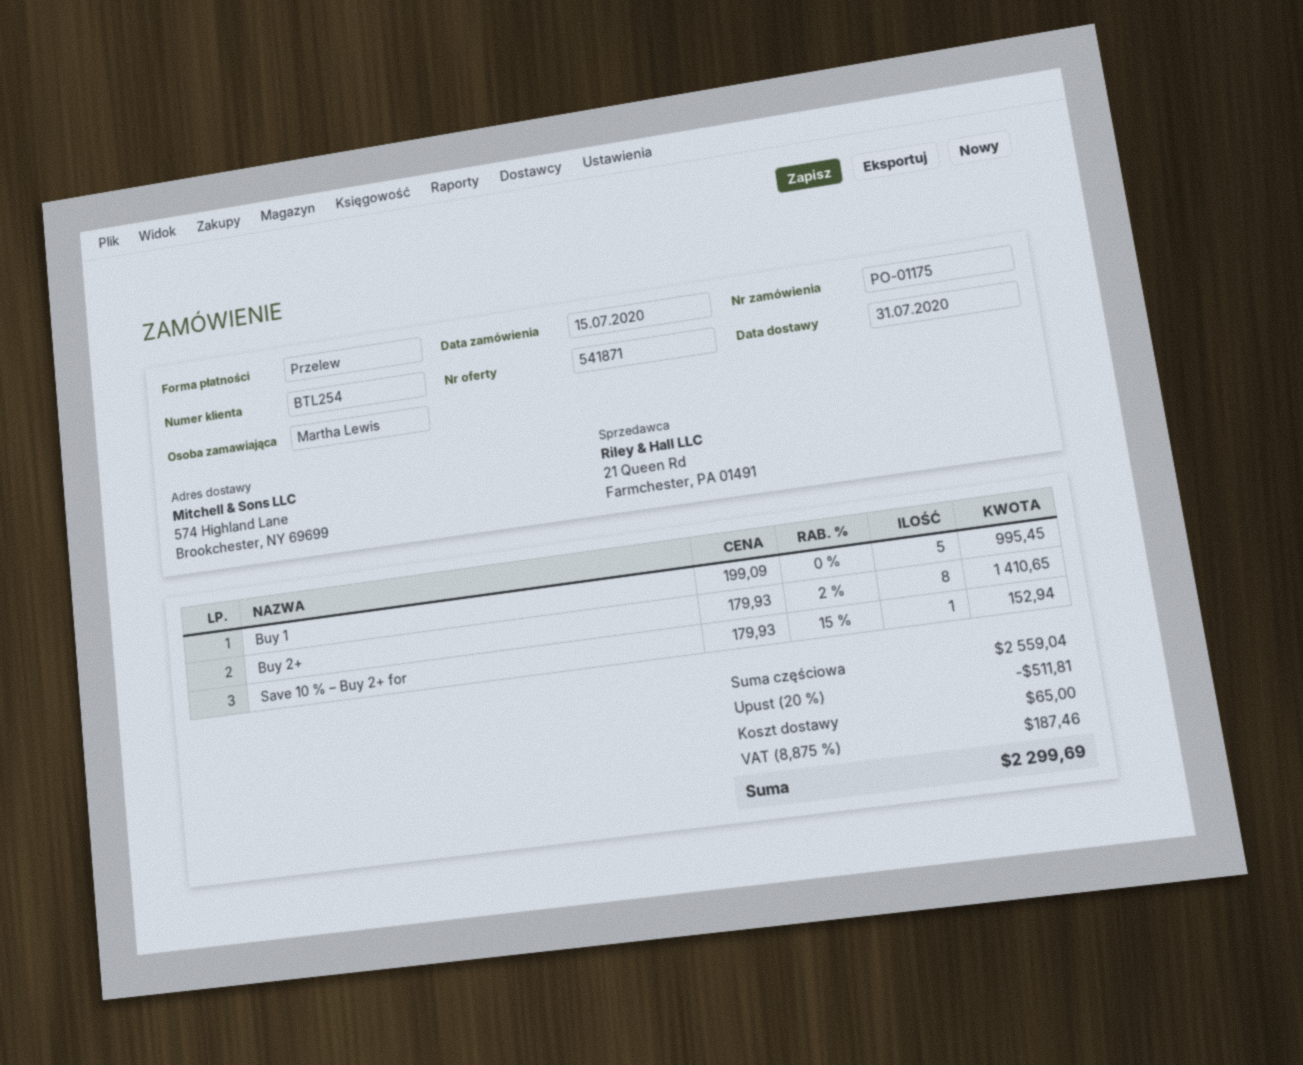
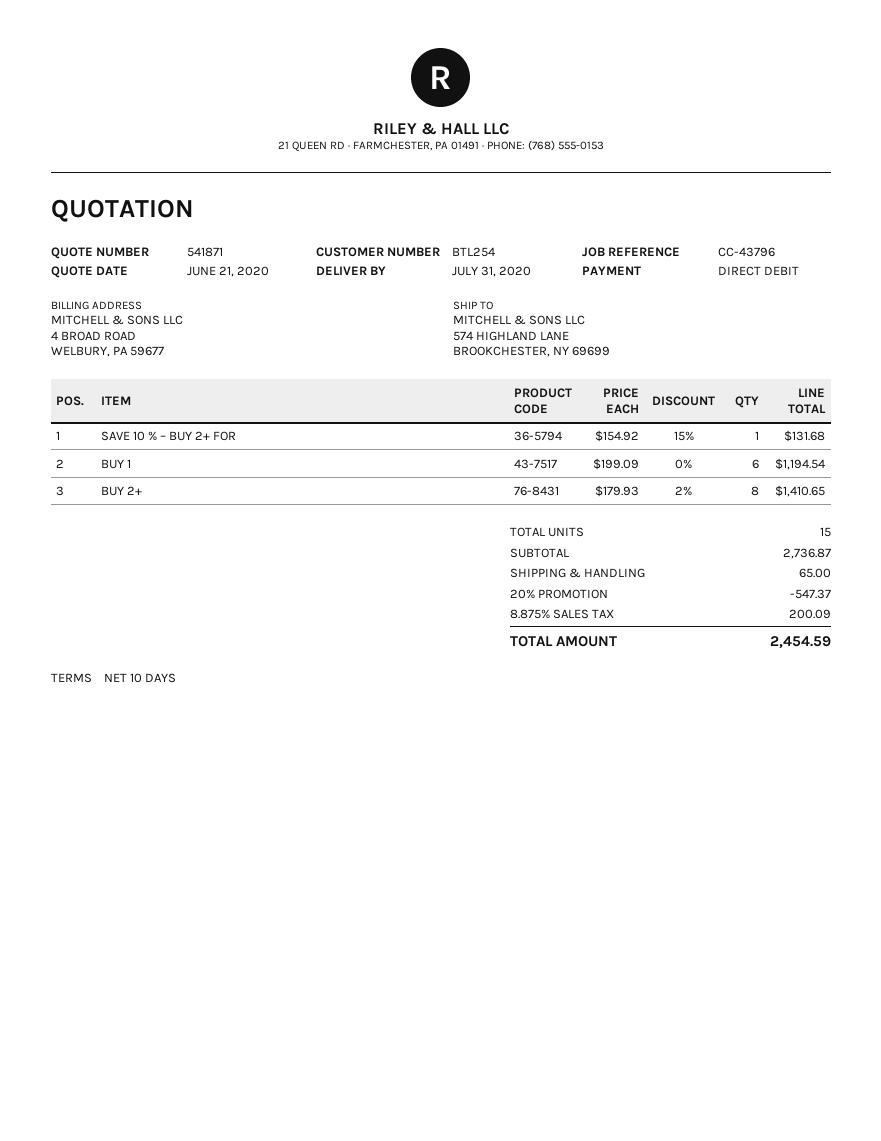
payment method: bank transfer -> direct debit
Buy 1: 5 x 199.09 = 995.45 -> 6 x 199.09 = 1194.54
Save 10 % – Buy 2+ for: 1 x 179.93 - 15% = 152.94 -> 1 x 154.92 - 15% = 131.68
subtotal: 2559.04 -> 2736.87
discount: 20% = 511.81 -> 20% = 547.37
tax: 8.875% = 187.46 -> 8.875% = 200.09
total: 2299.69 -> 2454.59

